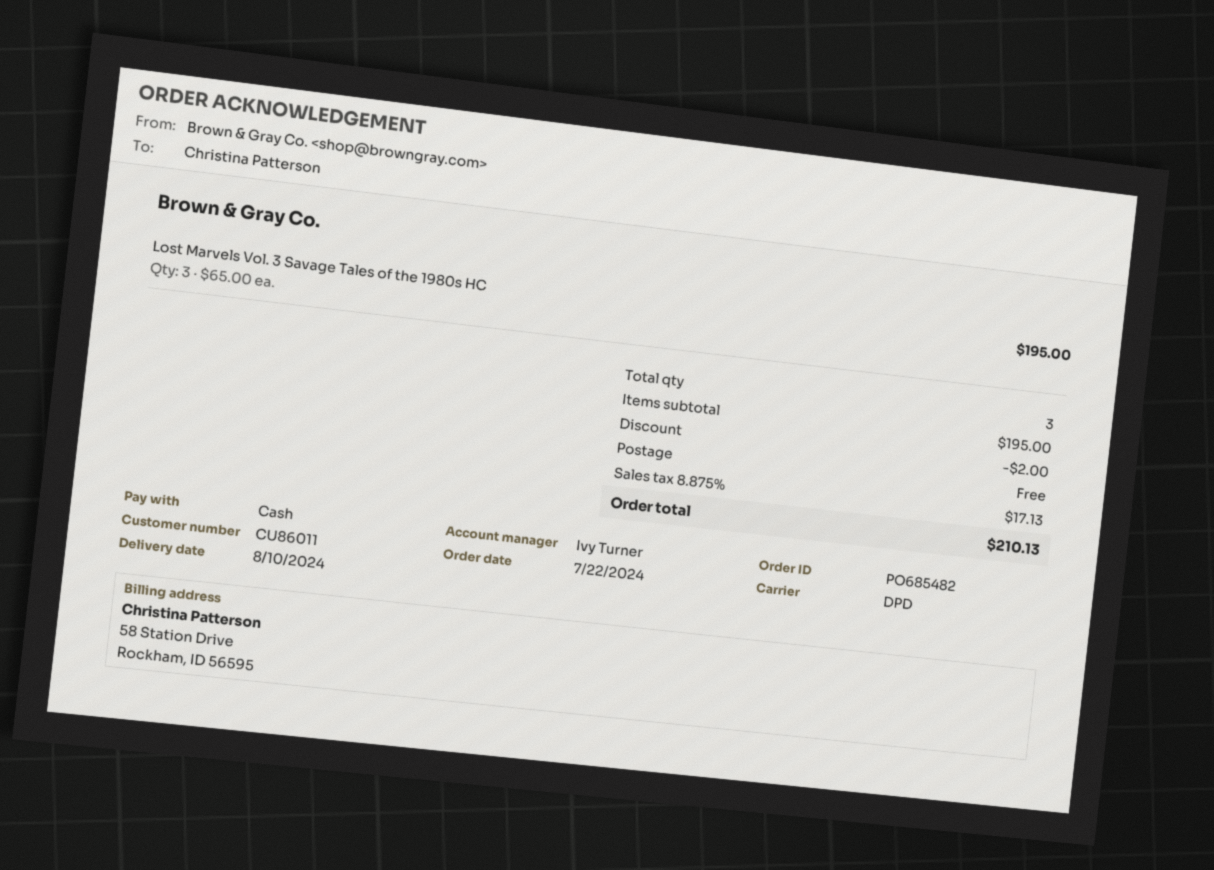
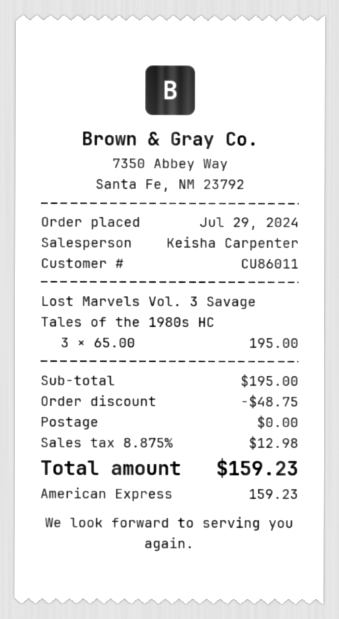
order date: 2024-07-22 -> 2024-07-29
sales rep: Ivy Turner -> Keisha Carpenter
payment method: cash -> American Express
discount: 2.00 -> 48.75
tax: 8.875% = 17.13 -> 8.875% = 12.98
total: 210.13 -> 159.23

